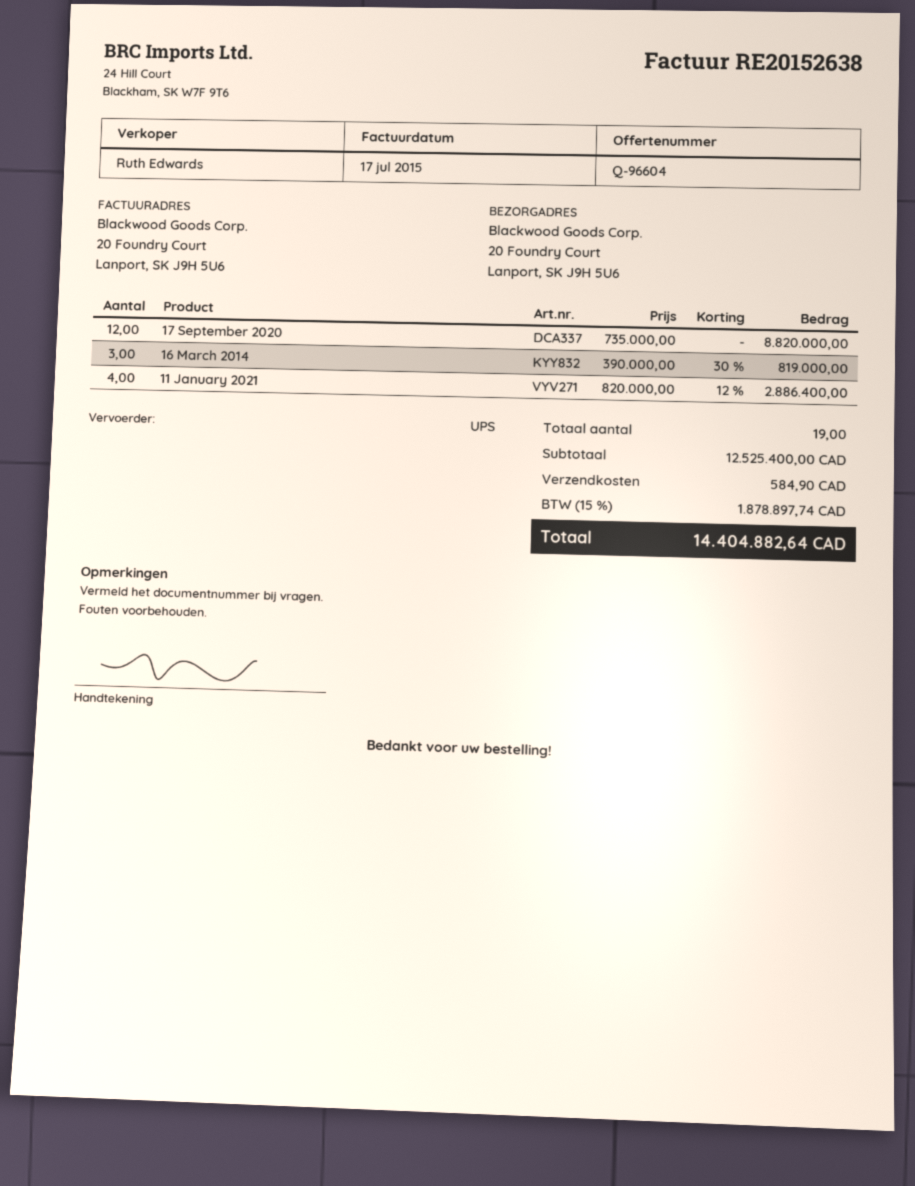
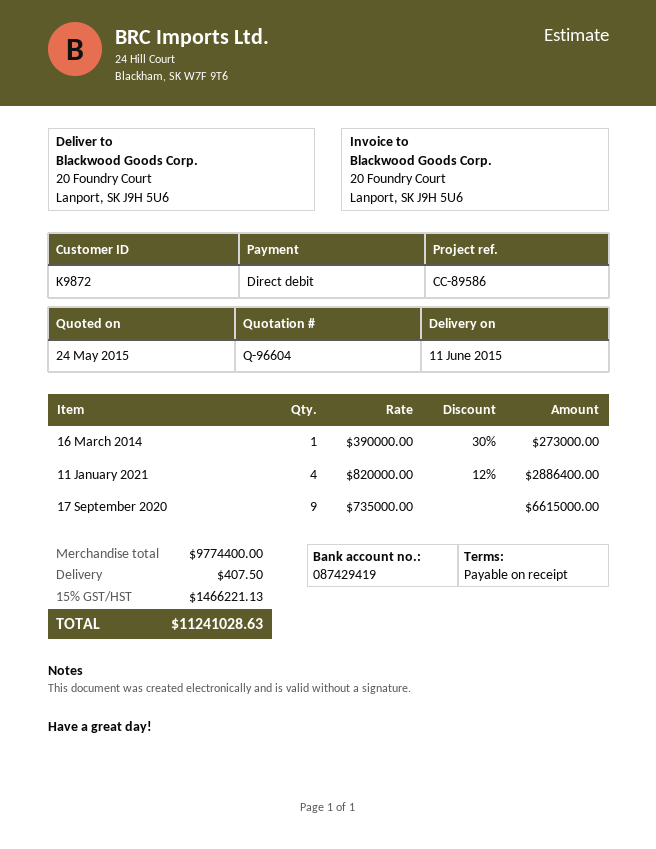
17 September 2020: 12 x 735000.00 = 8820000.00 -> 9 x 735000.00 = 6615000.00
16 March 2014: 3 x 390000.00 - 30% = 819000.00 -> 1 x 390000.00 - 30% = 273000.00
subtotal: 12525400.00 -> 9774400.00
shipping: 584.90 -> 407.50
tax: 15% = 1878897.74 -> 15% = 1466221.13
total: 14404882.64 -> 11241028.63

